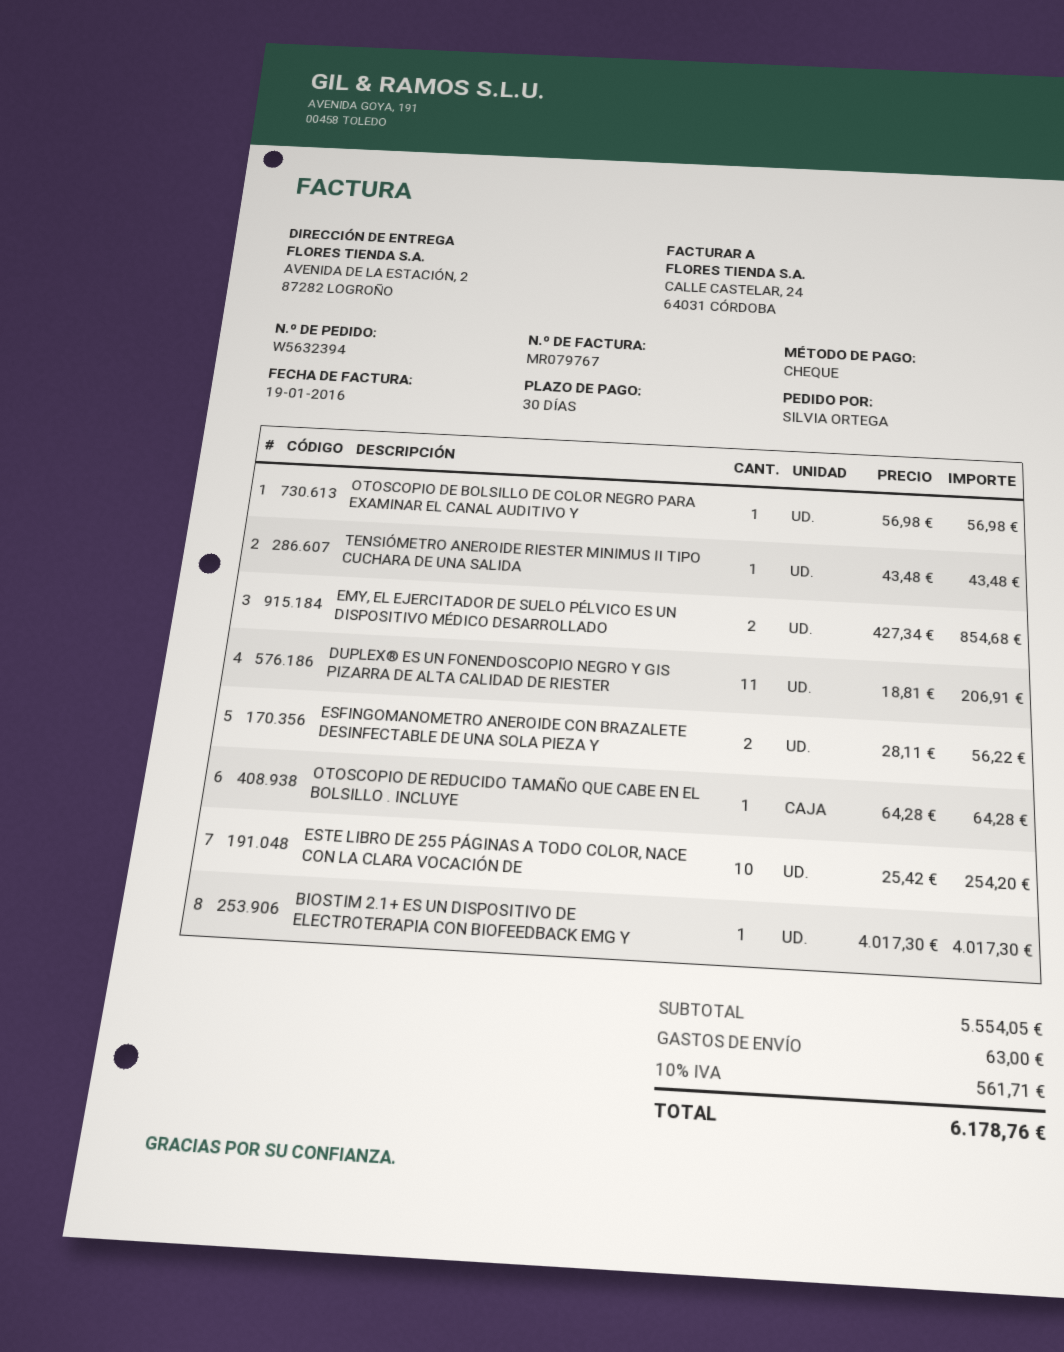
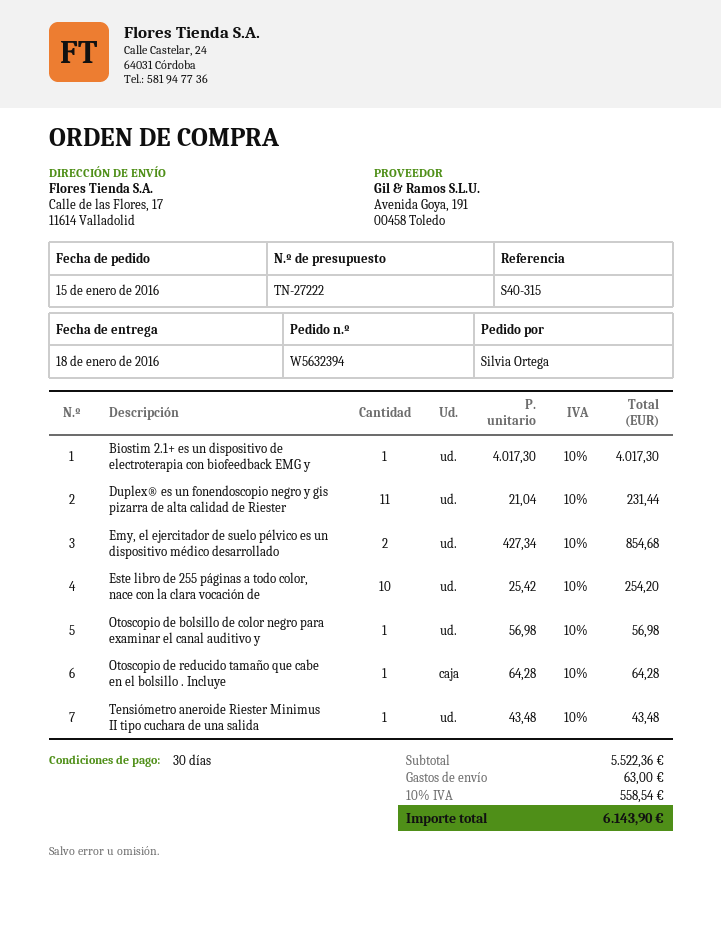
ship to: AVENIDA DE LA ESTACIÓN, 2, 87282 LOGROÑO -> Calle de las Flores, 17, 11614 Valladolid
DUPLEX® ES UN FONENDOSCOPIO NEGRO Y GIS PIZARRA DE ALTA CALIDAD DE RIESTER: 11 x 18.81 = 206.91 -> 11 x 21.04 = 231.44
ESFINGOMANOMETRO ANEROIDE CON BRAZALETE DESINFECTABLE DE UNA SOLA PIEZA Y: 2 x 28.11 = 56.22 -> none
subtotal: 5554.05 -> 5522.36
tax: 10% = 561.71 -> 10% = 558.54
total: 6178.76 -> 6143.90

